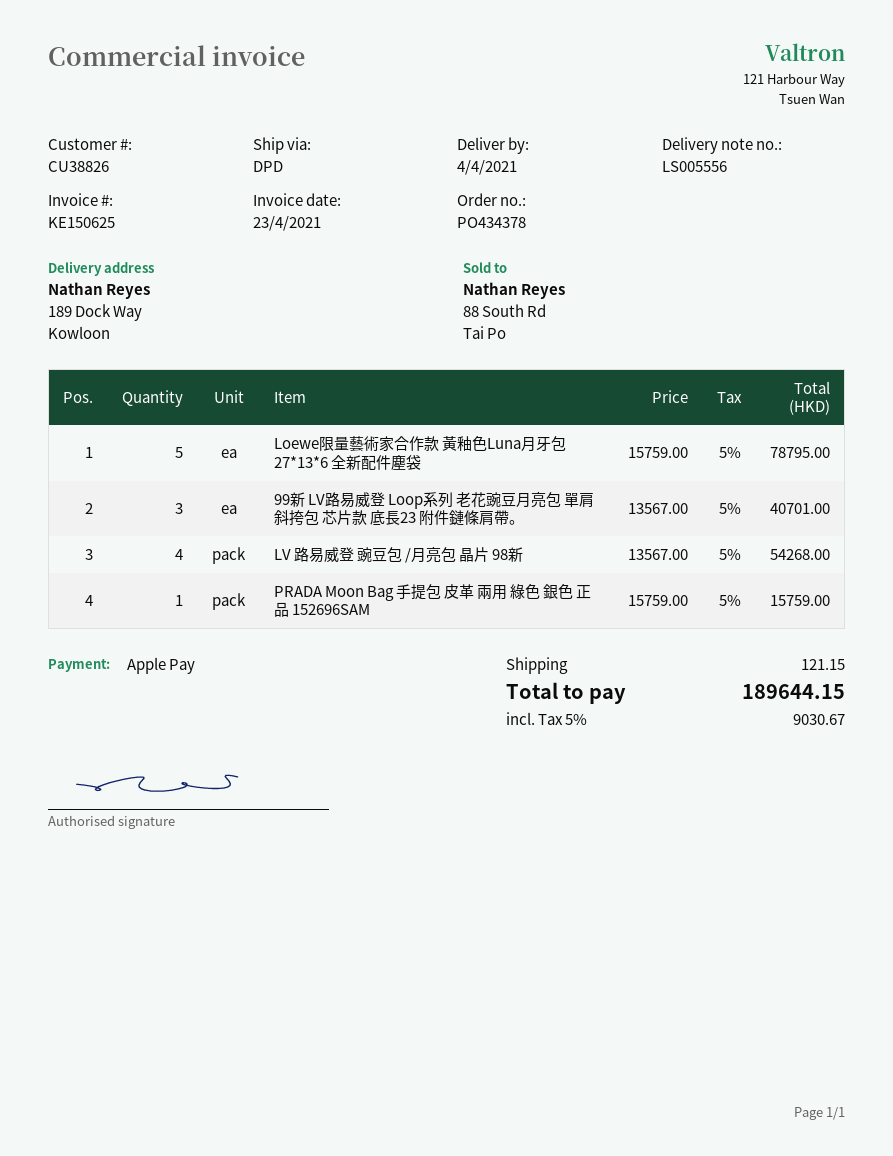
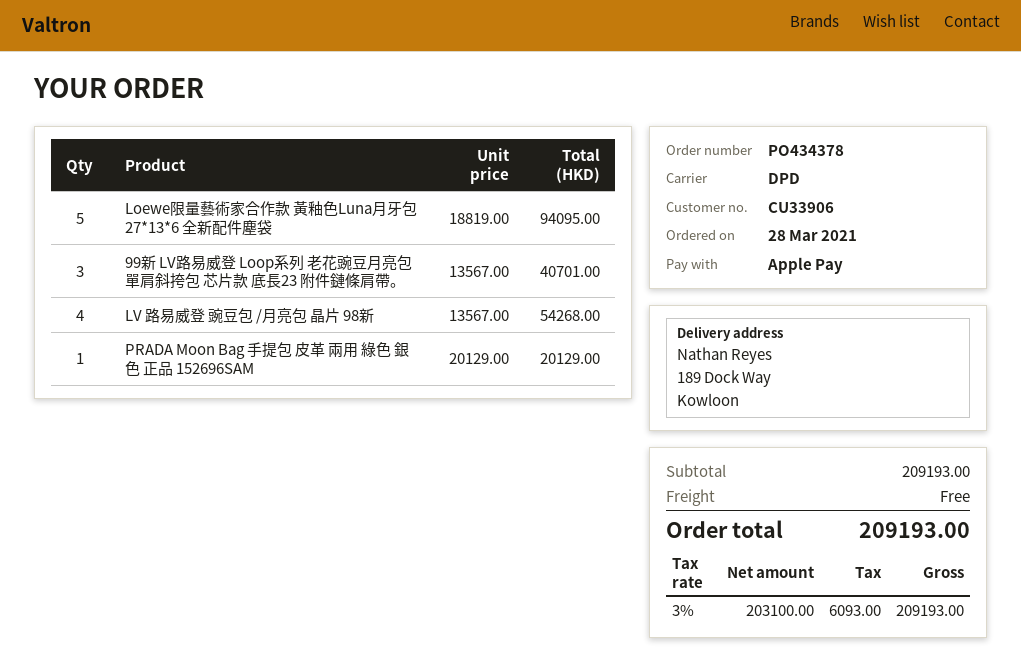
customer number: CU38826 -> CU33906
Loewe限量藝術家合作款 黃釉色Luna月牙包 27*13*6 全新配件塵袋: 5 x 15759.00 = 78795.00 -> 5 x 18819.00 = 94095.00
PRADA Moon Bag 手提包 皮革 兩用 綠色 銀色 正品 152696SAM: 1 x 15759.00 = 15759.00 -> 1 x 20129.00 = 20129.00
shipping: 121.15 -> 0.00
tax: 5% = 9030.67 -> 3% = 6093.00
total: 189644.15 -> 209193.00

